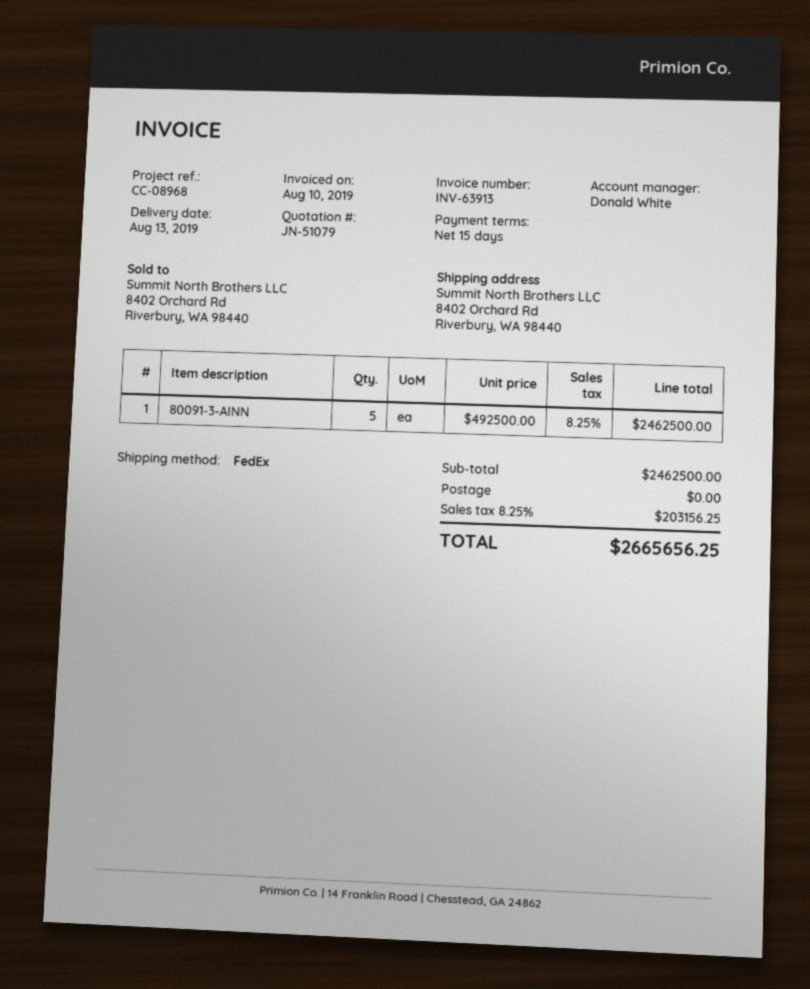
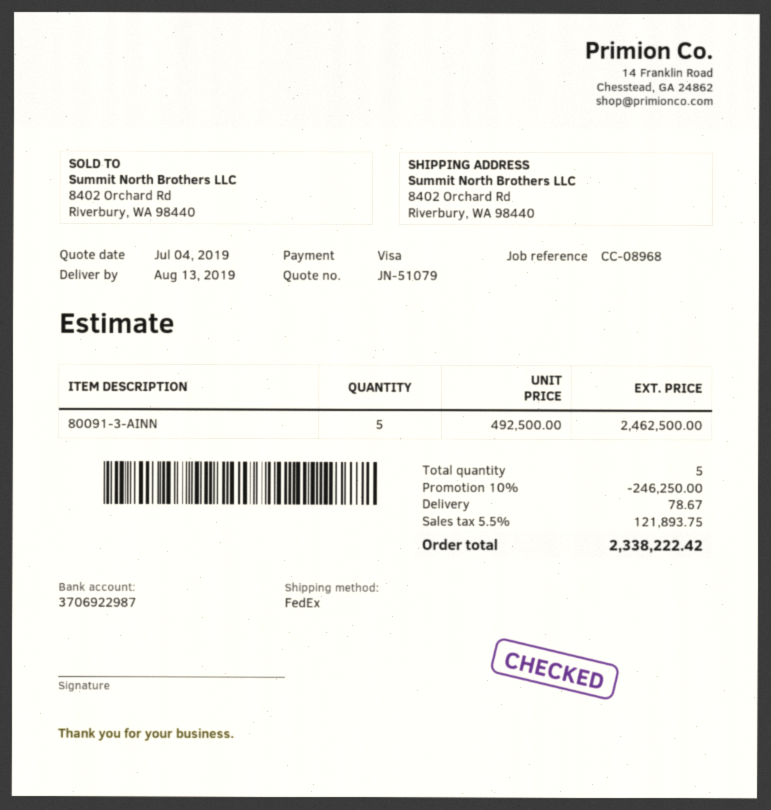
discount: none -> 10% = 246250.00
shipping: 0.00 -> 78.67
tax: 8.25% = 203156.25 -> 5.5% = 121893.75
total: 2665656.25 -> 2338222.42

